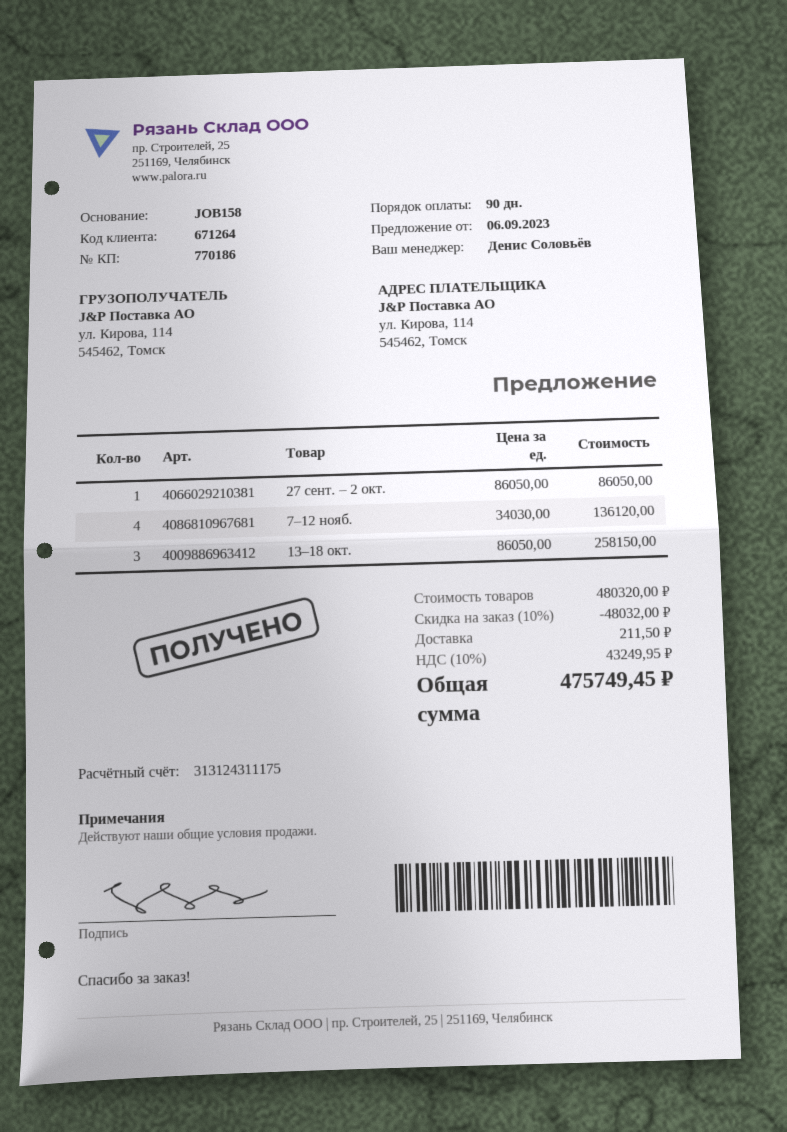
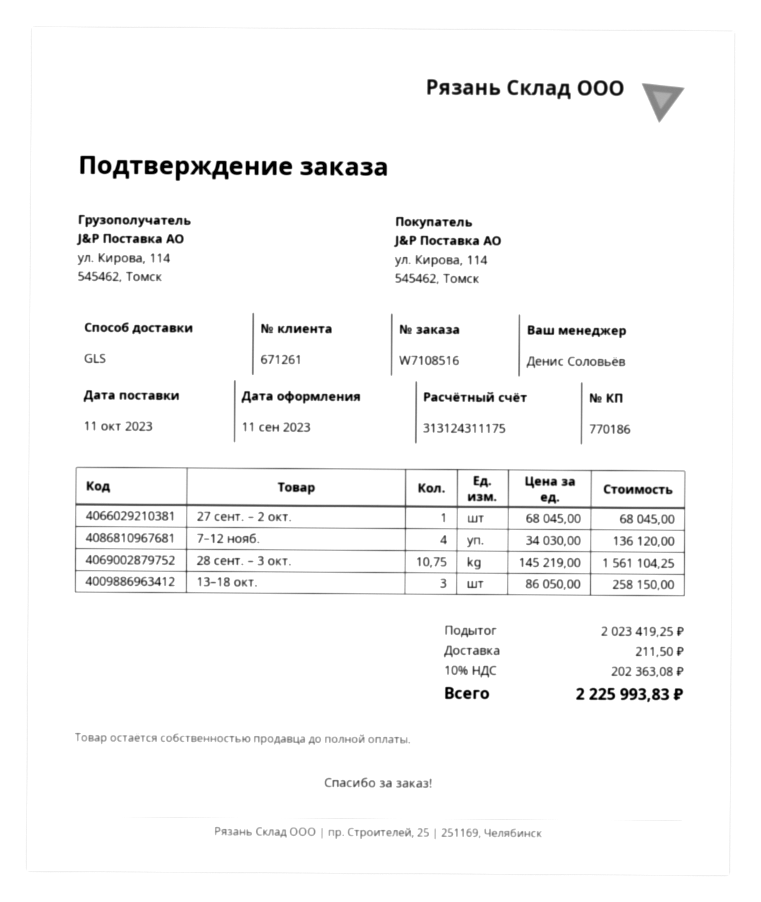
customer number: 671264 -> 671261
27 сент. – 2 окт.: 1 x 86050.00 = 86050.00 -> 1 x 68045.00 = 68045.00
28 сент. – 3 окт.: none -> 10.75 x 145219.00 = 1561104.25
subtotal: 480320.00 -> 2023419.25
discount: 10% = 48032.00 -> none
tax: 10% = 43249.95 -> 10% = 202363.08
total: 475749.45 -> 2225993.83

